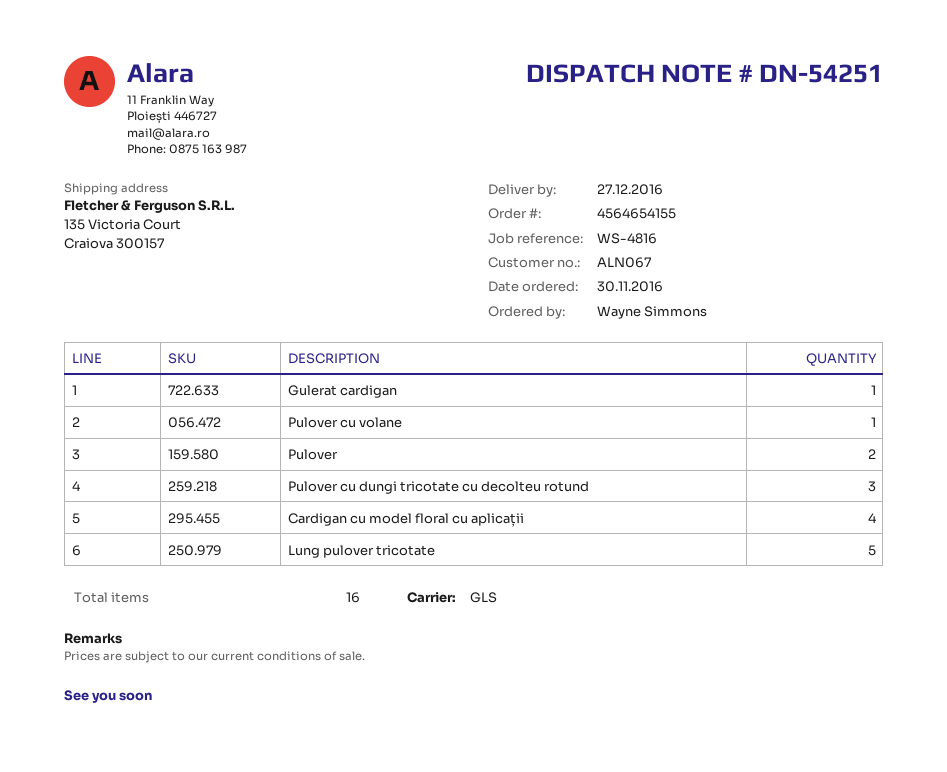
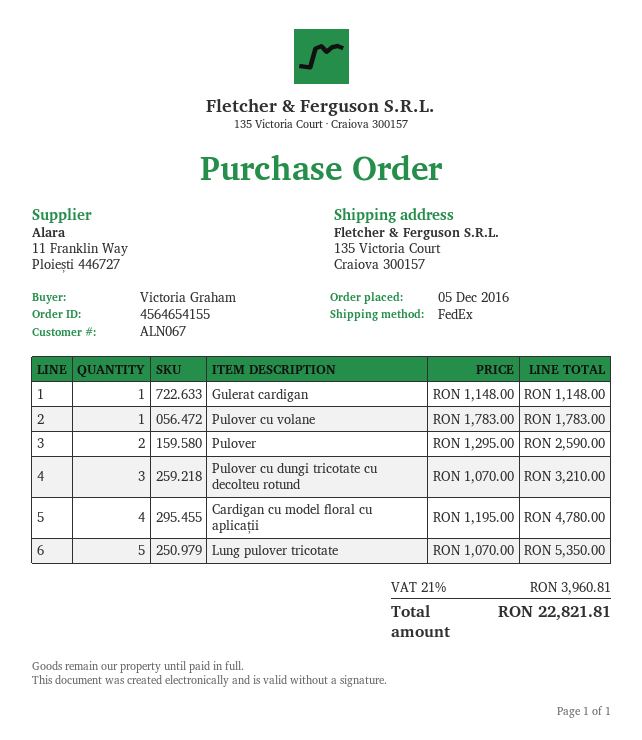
order date: 2016-11-30 -> 2016-12-05
ordered by: Wayne Simmons -> Victoria Graham
shipping method: GLS -> FedEx

